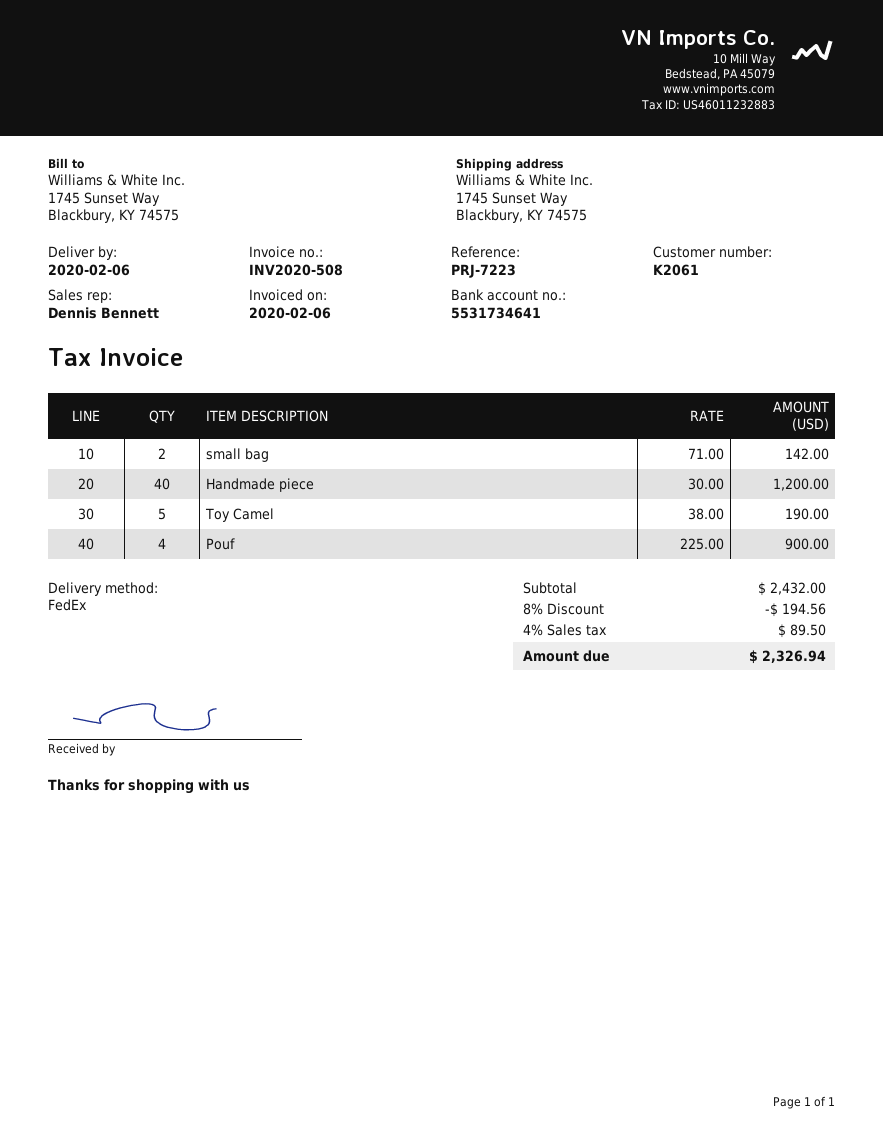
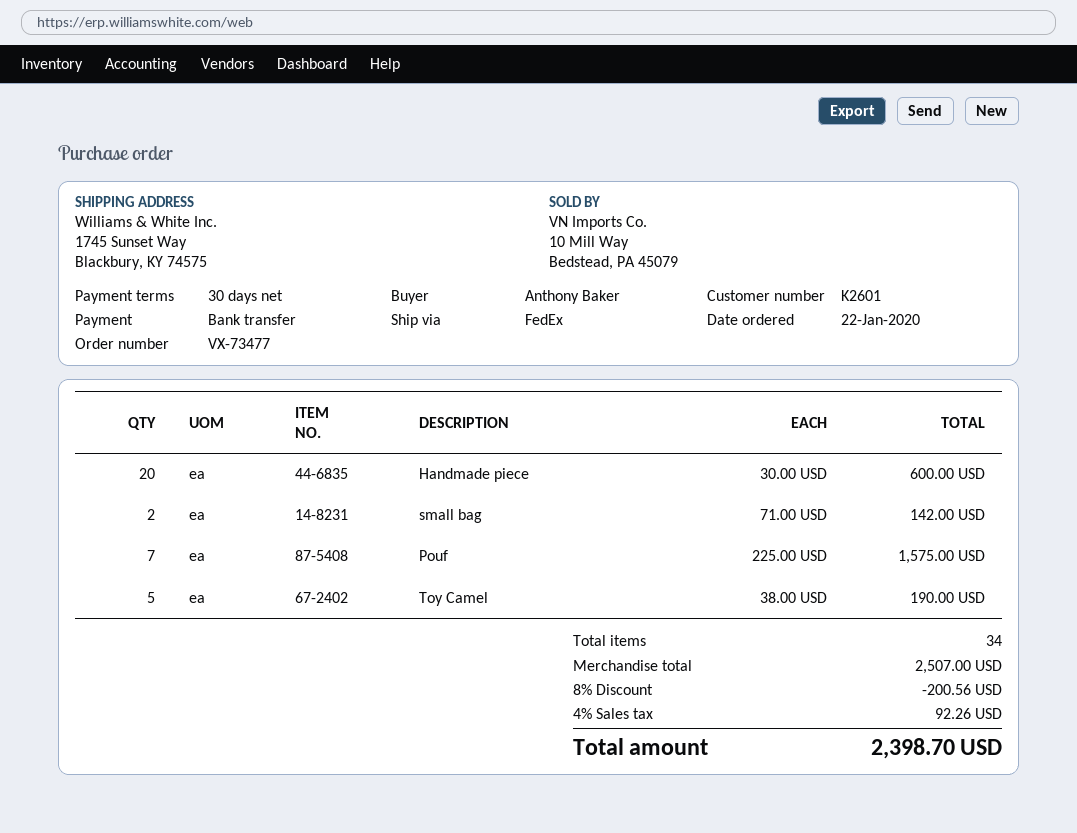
customer number: K2061 -> K2601
Handmade piece: 40 x 30.00 = 1200.00 -> 20 x 30.00 = 600.00
Pouf: 4 x 225.00 = 900.00 -> 7 x 225.00 = 1575.00
subtotal: 2432.00 -> 2507.00
discount: 8% = 194.56 -> 8% = 200.56
tax: 4% = 89.50 -> 4% = 92.26
total: 2326.94 -> 2398.70

